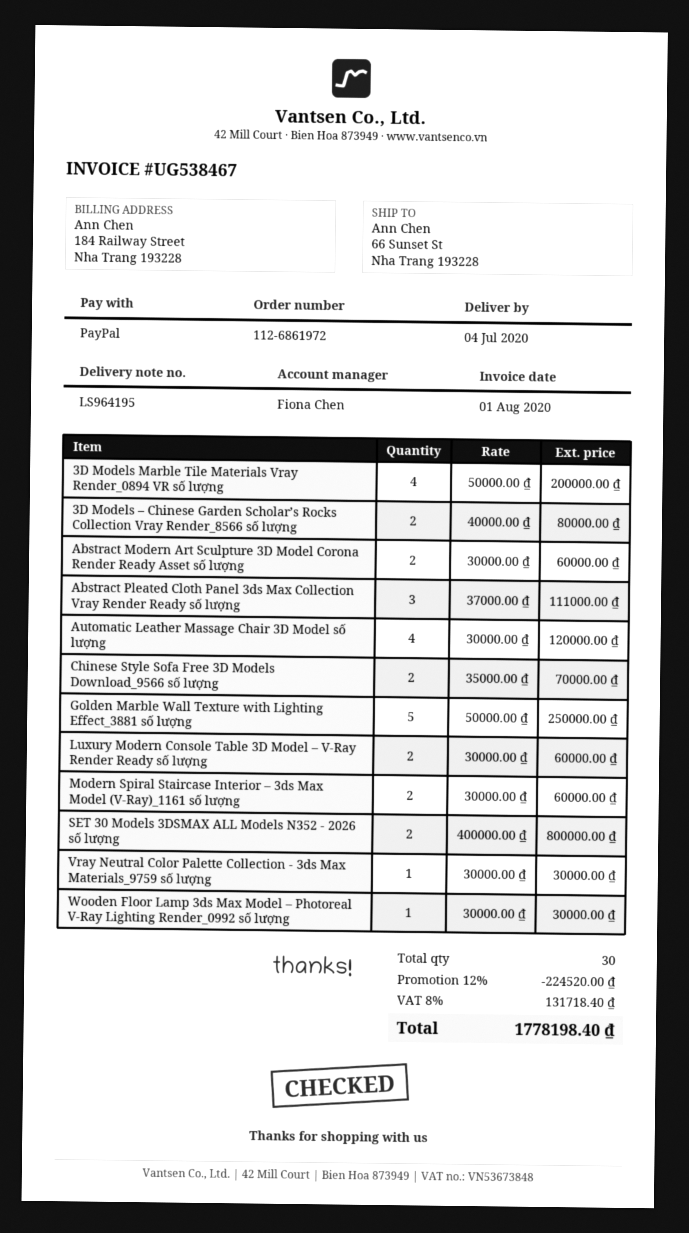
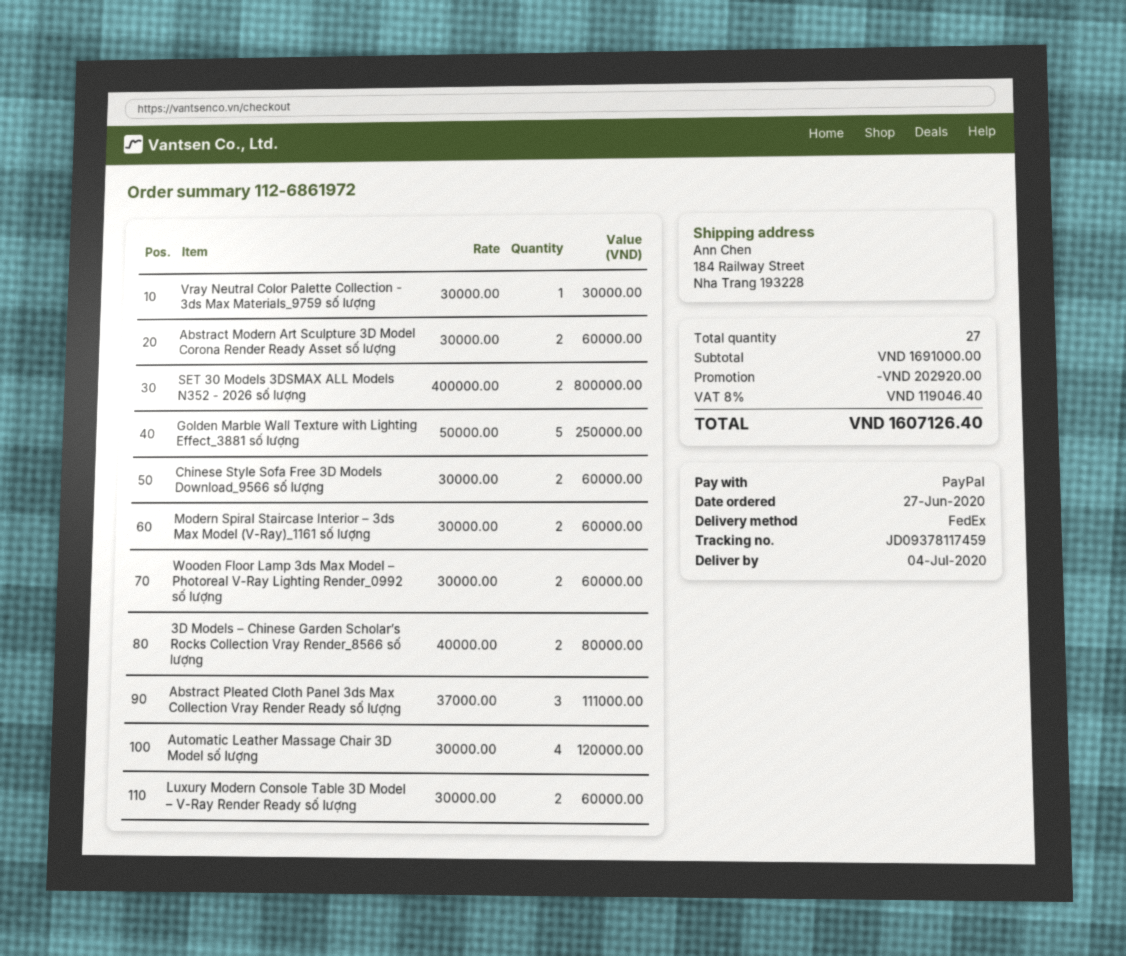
ship to: 66 Sunset St, Nha Trang 193228 -> 184 Railway Street, Nha Trang 193228
3D Models Marble Tile Materials Vray Render_0894 VR số lượng: 4 x 50000.00 = 200000.00 -> none
Chinese Style Sofa Free 3D Models Download_9566 số lượng: 2 x 35000.00 = 70000.00 -> 2 x 30000.00 = 60000.00
Wooden Floor Lamp 3ds Max Model – Photoreal V-Ray Lighting Render_0992 số lượng: 1 x 30000.00 = 30000.00 -> 2 x 30000.00 = 60000.00
total quantity: 30 -> 27
discount: 224520.00 -> 202920.00
tax: 8% = 131718.40 -> 8% = 119046.40
total: 1778198.40 -> 1607126.40

